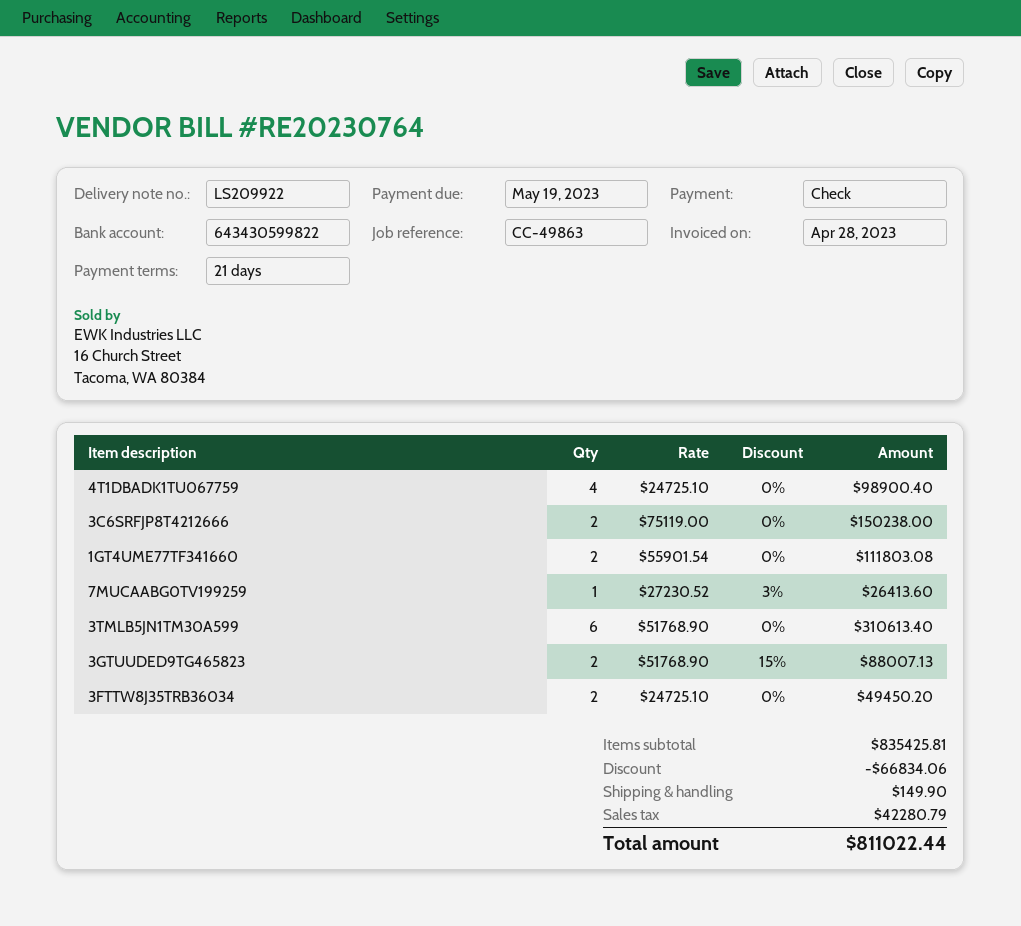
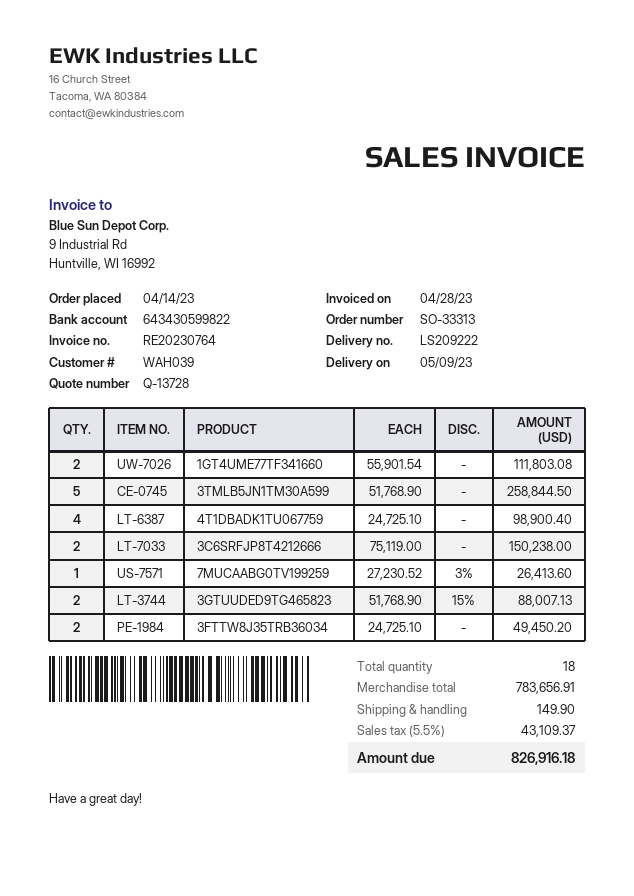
delivery note number: LS209922 -> LS209222
3TMLB5JN1TM30A599: 6 x 51768.90 = 310613.40 -> 5 x 51768.90 = 258844.50
subtotal: 835425.81 -> 783656.91
discount: 66834.06 -> none
tax: 42280.79 -> 43109.37
total: 811022.44 -> 826916.18

